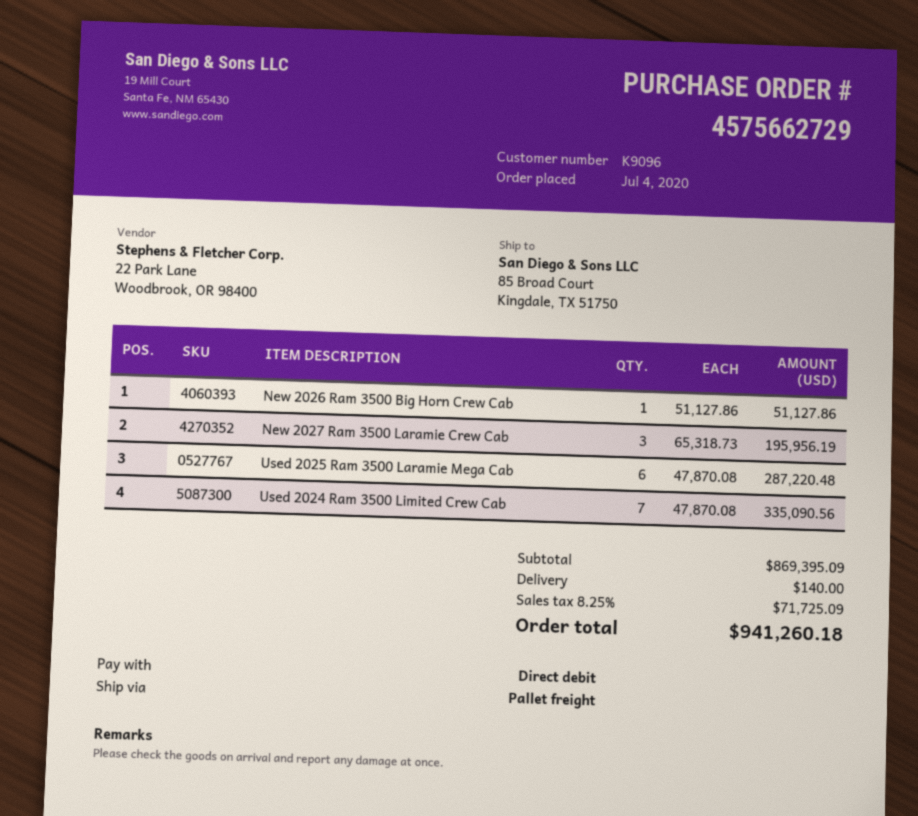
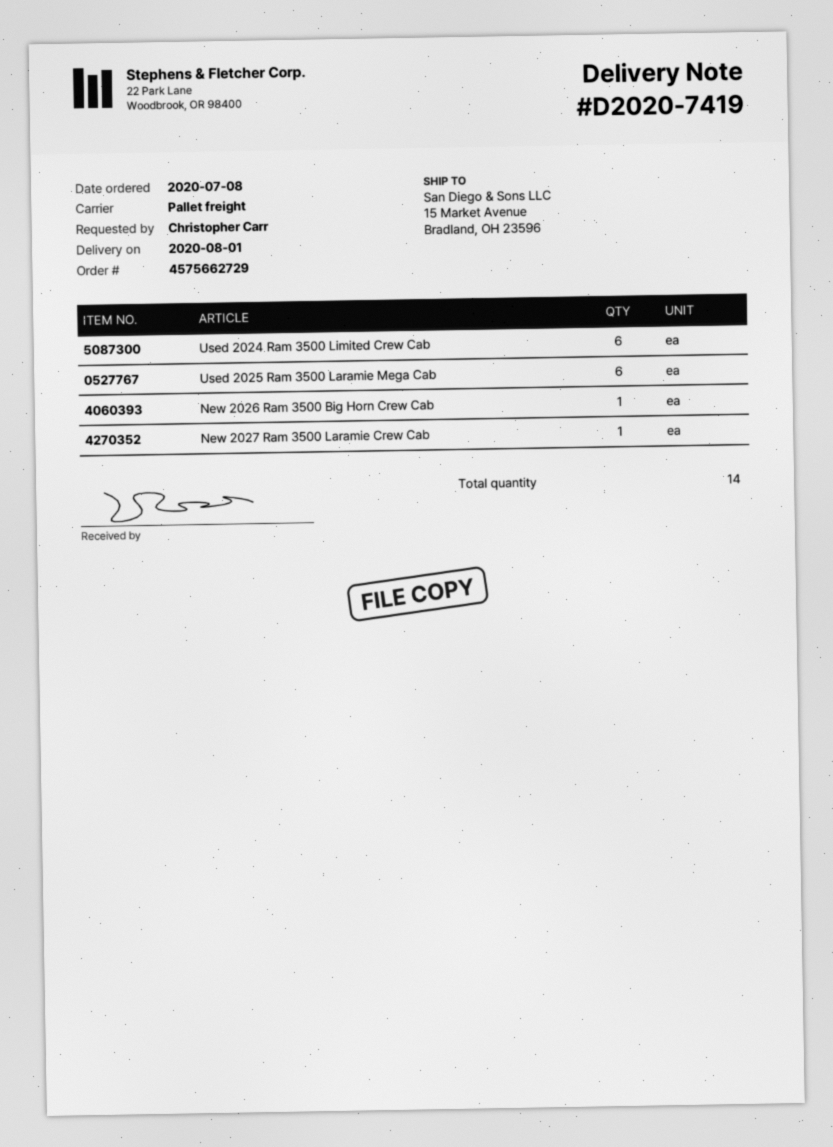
order date: 2020-07-04 -> 2020-07-08
ship to: 85 Broad Court, Kingdale, TX 51750 -> 15 Market Avenue, Bradland, OH 23596
New 2027 Ram 3500 Laramie Crew Cab: 3 -> 1
Used 2024 Ram 3500 Limited Crew Cab: 7 -> 6

